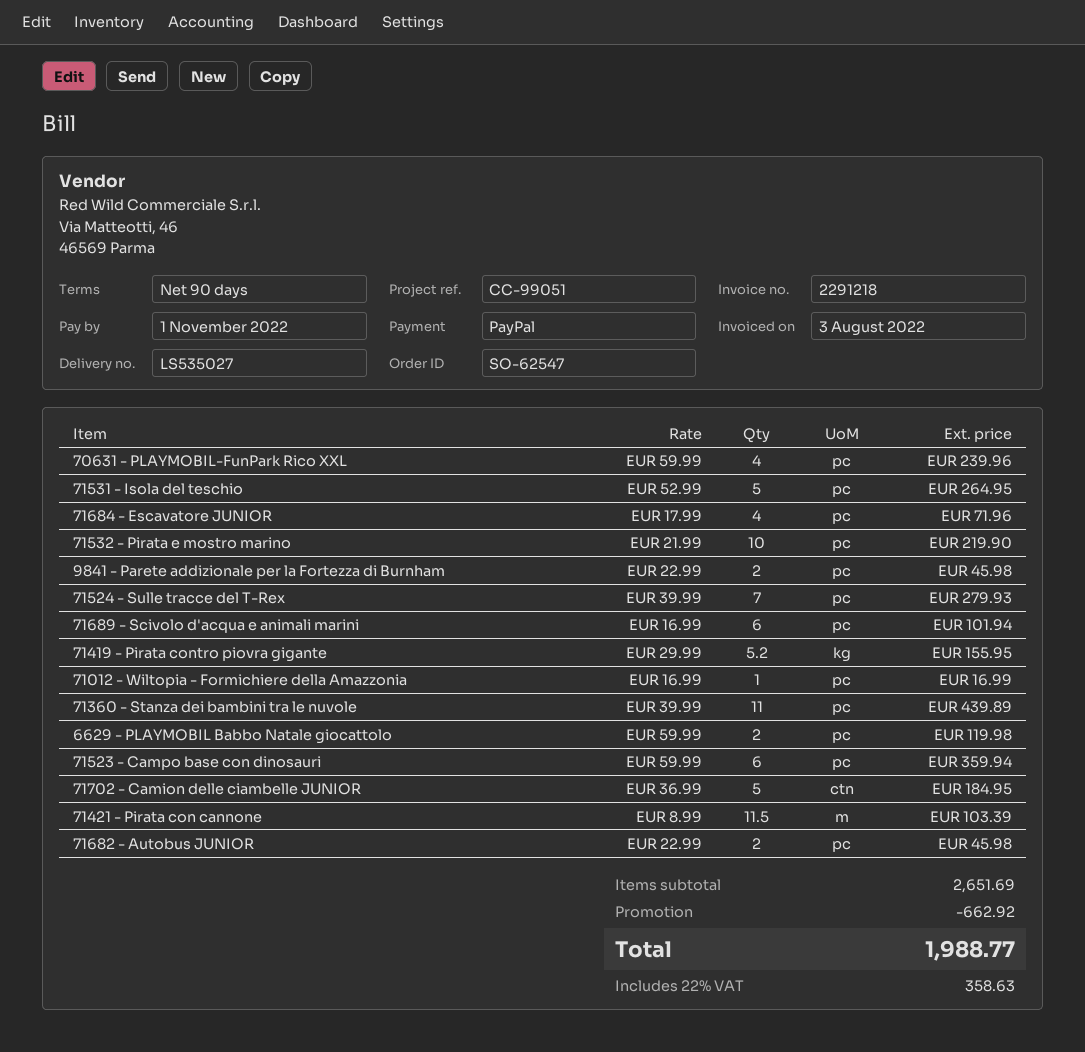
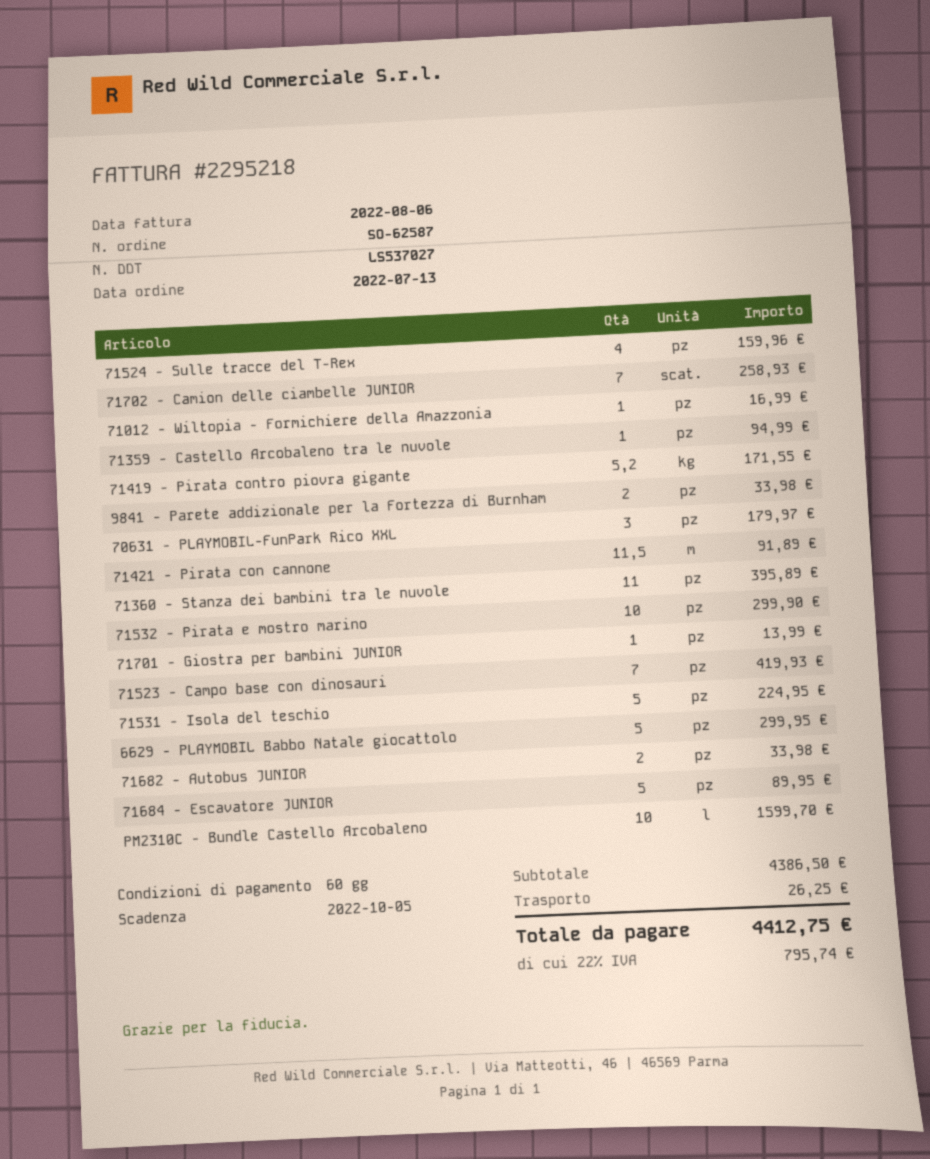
order number: SO-62547 -> SO-62587
delivery note number: LS535027 -> LS537027
invoice number: 2291218 -> 2295218
invoice date: 2022-08-03 -> 2022-08-06
payment terms: 90 days -> 60 days
due date: 2022-11-01 -> 2022-10-05
70631 - PLAYMOBIL-FunPark Rico XXL: 4 for 239.96 -> 3 for 179.97
71531 - Isola del teschio: 5 for 264.95 -> 5 for 224.95
71684 - Escavatore JUNIOR: 4 for 71.96 -> 5 for 89.95
71532 - Pirata e mostro marino: 10 for 219.90 -> 10 for 299.90
9841 - Parete addizionale per la Fortezza di Burnham: 2 for 45.98 -> 2 for 33.98
71524 - Sulle tracce del T-Rex: 7 for 279.93 -> 4 for 159.96
71689 - Scivolo d'acqua e animali marini: 6 for 101.94 -> none
71419 - Pirata contro piovra gigante: 5.2 for 155.95 -> 5.2 for 171.55
71360 - Stanza dei bambini tra le nuvole: 11 for 439.89 -> 11 for 395.89
6629 - PLAYMOBIL Babbo Natale giocattolo: 2 for 119.98 -> 5 for 299.95
71523 - Campo base con dinosauri: 6 for 359.94 -> 7 for 419.93
71702 - Camion delle ciambelle JUNIOR: 5 for 184.95 -> 7 for 258.93
71421 - Pirata con cannone: 11.5 for 103.39 -> 11.5 for 91.89
71682 - Autobus JUNIOR: 2 for 45.98 -> 2 for 33.98
71359 - Castello Arcobaleno tra le nuvole: none -> 1 for 94.99
71701 - Giostra per bambini JUNIOR: none -> 1 for 13.99
PM2310C - Bundle Castello Arcobaleno: none -> 10 for 1599.70
subtotal: 2651.69 -> 4386.50
discount: 662.92 -> none
shipping: none -> 26.25
tax: 22% = 358.63 -> 22% = 795.74
total: 1988.77 -> 4412.75

